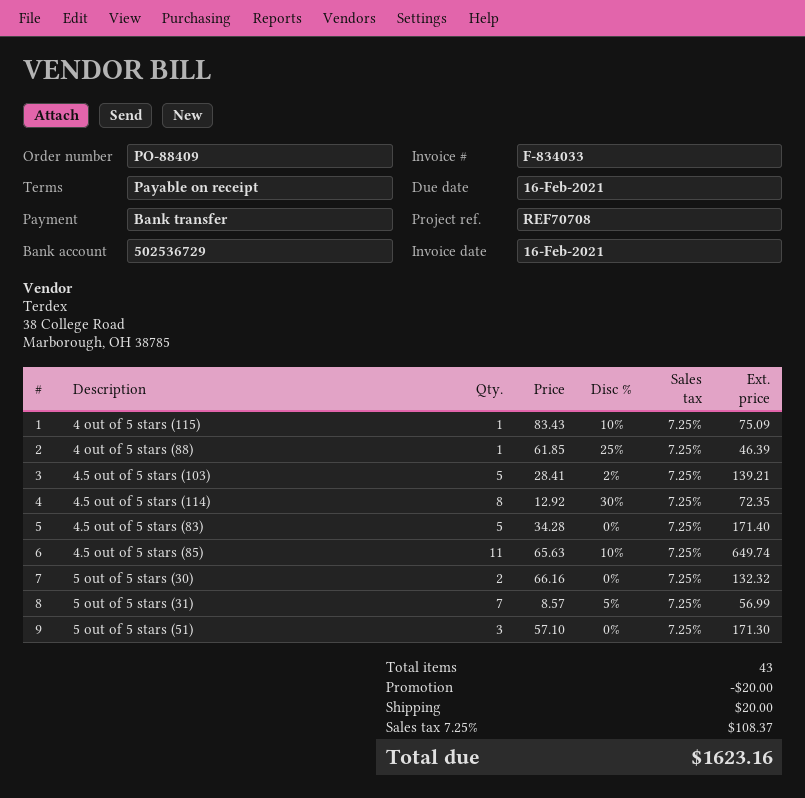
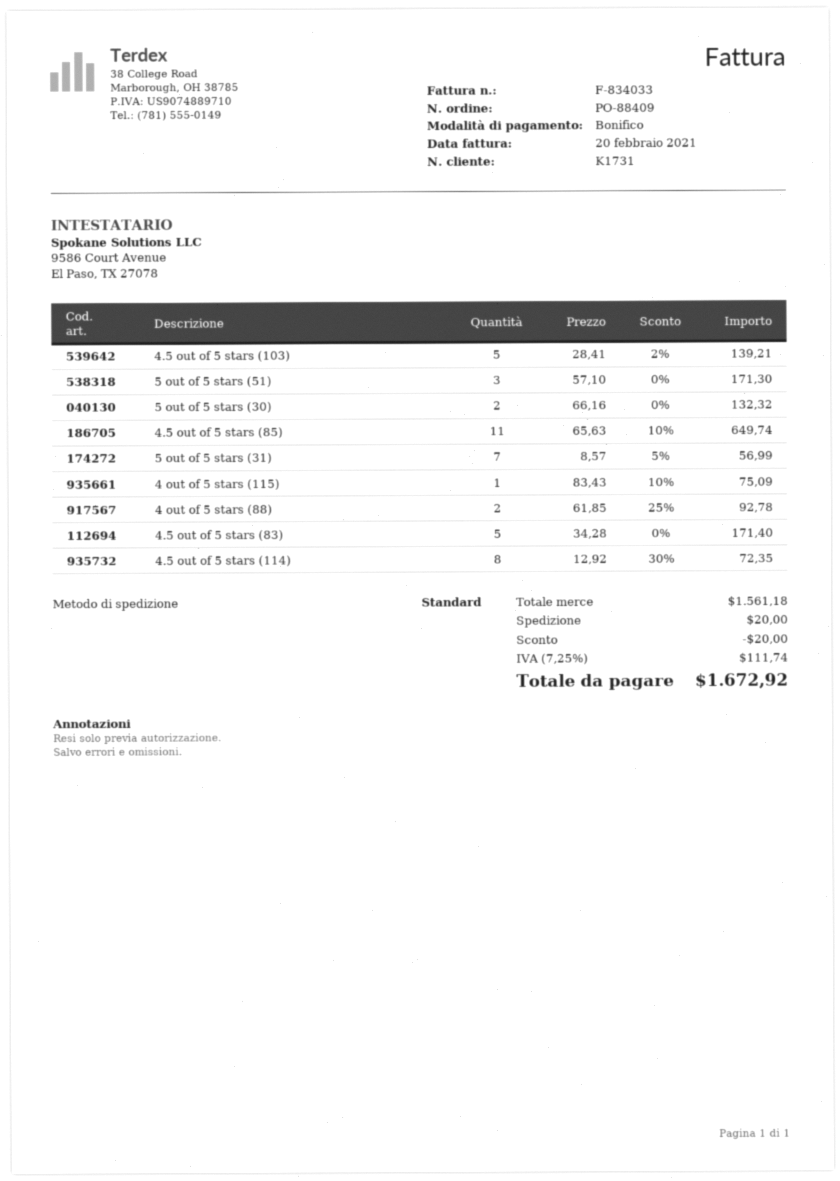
invoice date: 2021-02-16 -> 2021-02-20
4 out of 5 stars (88): 1 x 61.85 - 25% = 46.39 -> 2 x 61.85 - 25% = 92.78
tax: 7.25% = 108.37 -> 7.25% = 111.74
total: 1623.16 -> 1672.92

